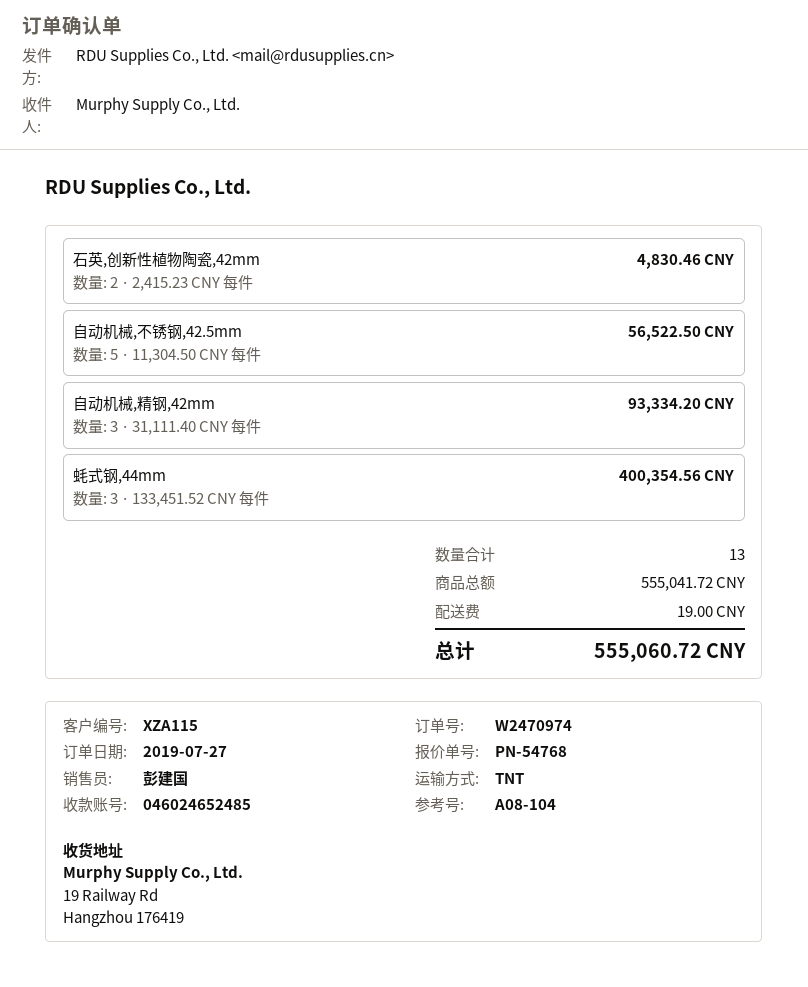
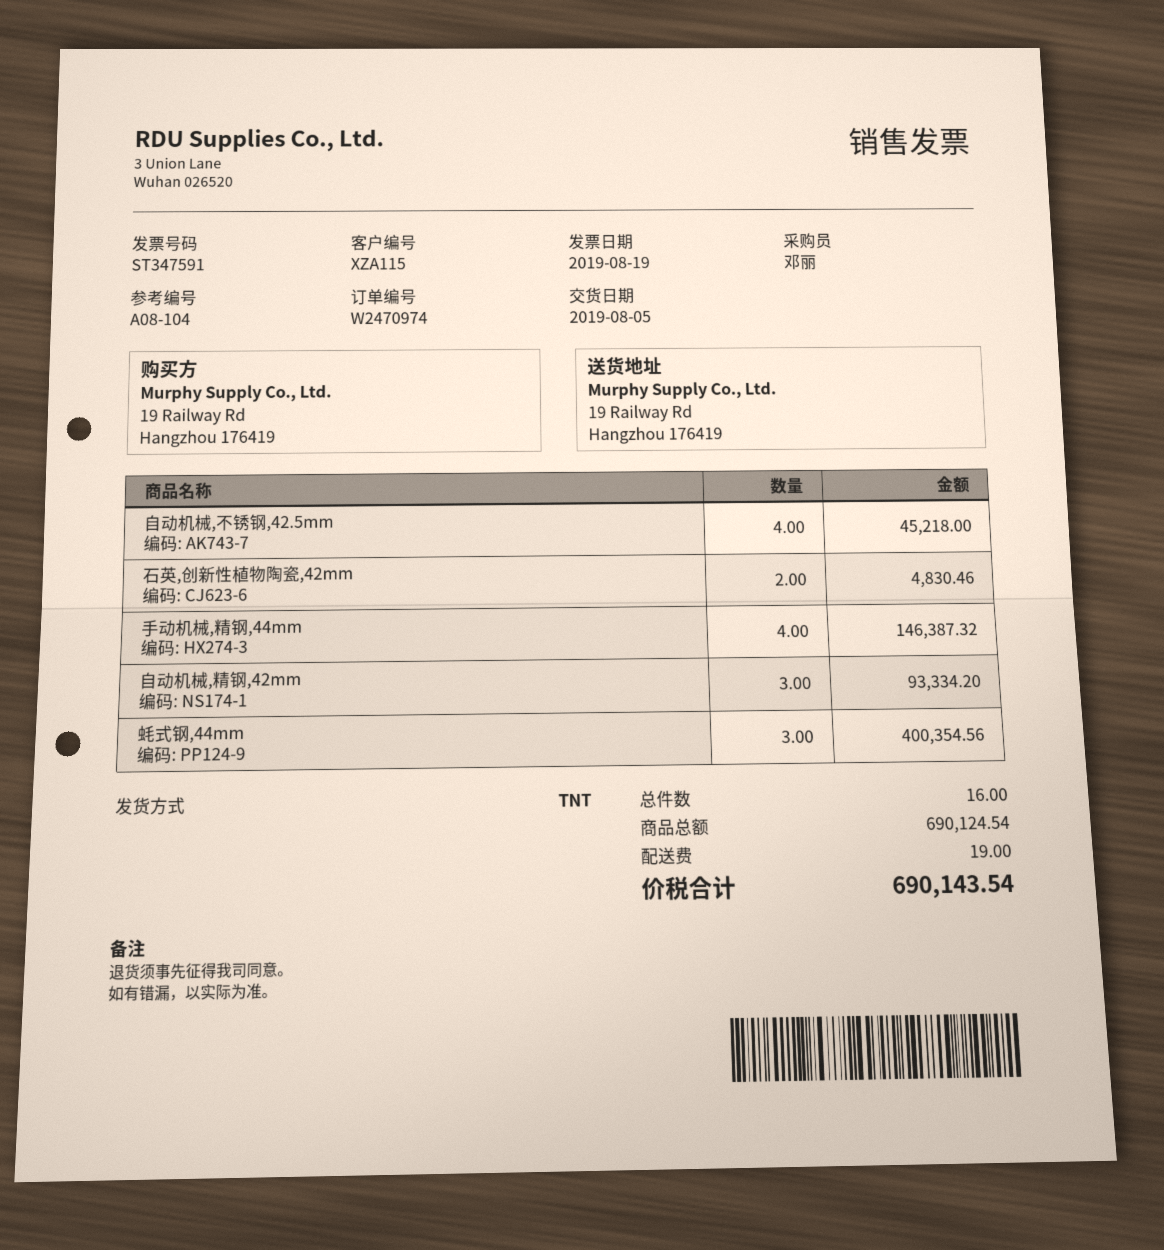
自动机械,不锈钢,42.5mm: 5 for 56522.50 -> 4 for 45218.00
手动机械,精钢,44mm: none -> 4 for 146387.32
total quantity: 13 -> 16
subtotal: 555041.72 -> 690124.54
total: 555060.72 -> 690143.54

